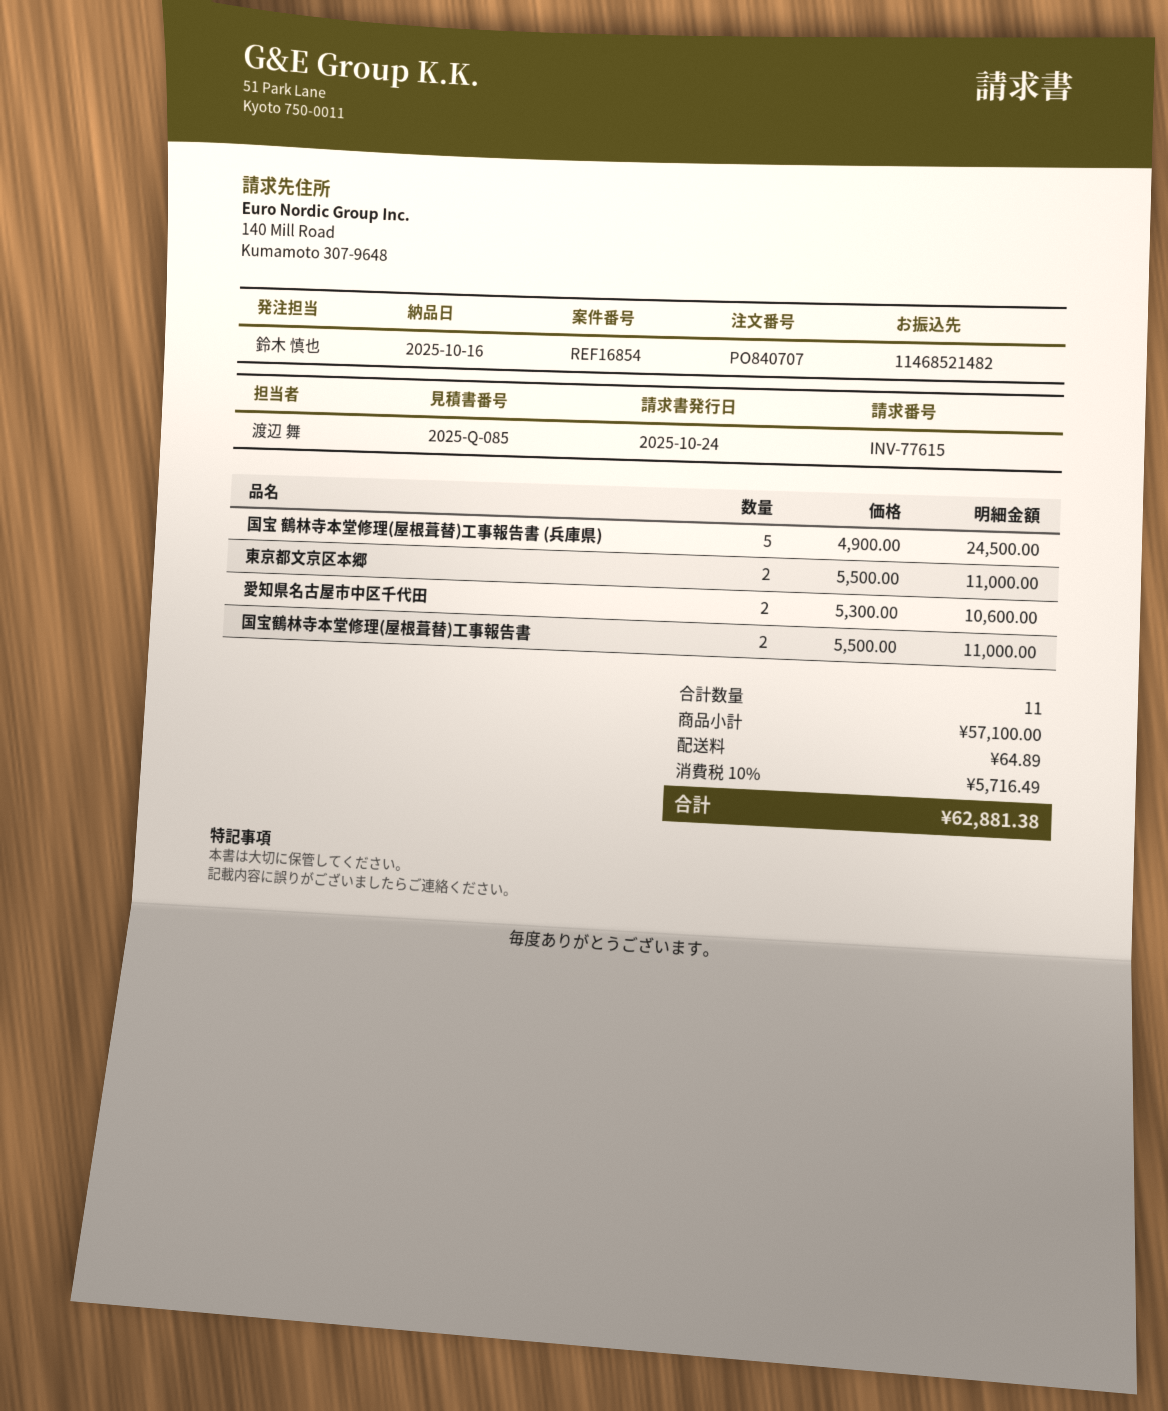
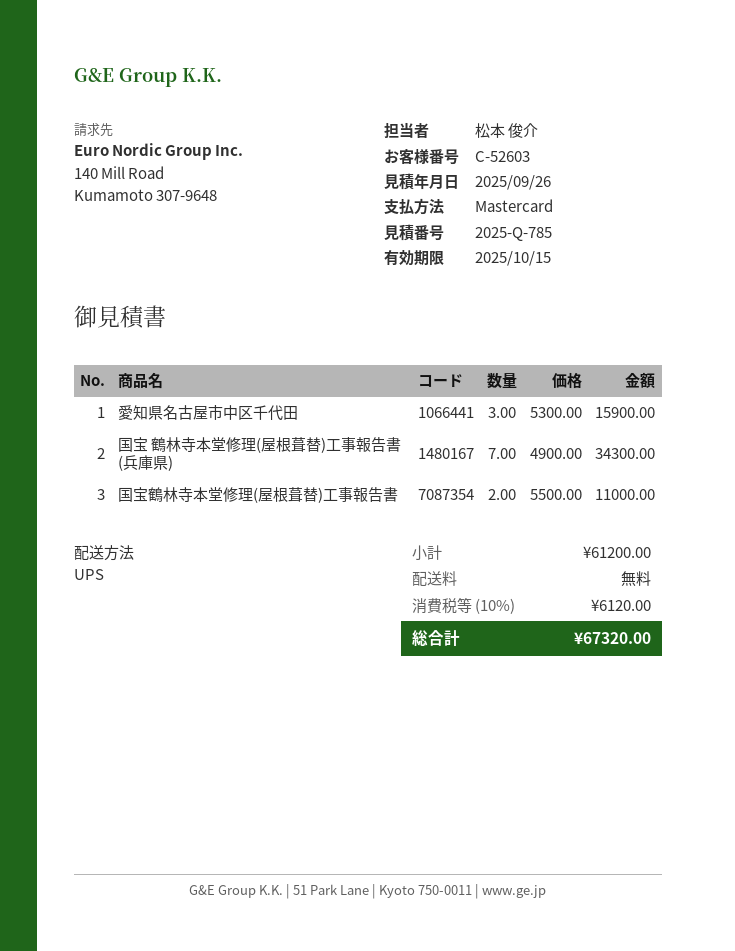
quote number: 2025-Q-085 -> 2025-Q-785
sales rep: 渡辺 舞 -> 松本 俊介
国宝 鶴林寺本堂修理(屋根葺替)工事報告書 (兵庫県): 5 x 4900.00 = 24500.00 -> 7 x 4900.00 = 34300.00
東京都文京区本郷: 2 x 5500.00 = 11000.00 -> none
愛知県名古屋市中区千代田: 2 x 5300.00 = 10600.00 -> 3 x 5300.00 = 15900.00
subtotal: 57100.00 -> 61200.00
shipping: 64.89 -> 0.00
tax: 10% = 5716.49 -> 10% = 6120.00
total: 62881.38 -> 67320.00

